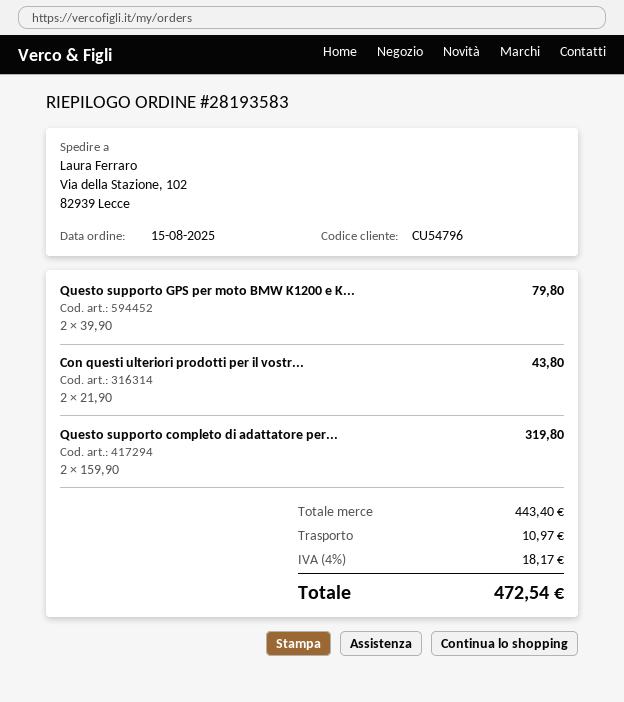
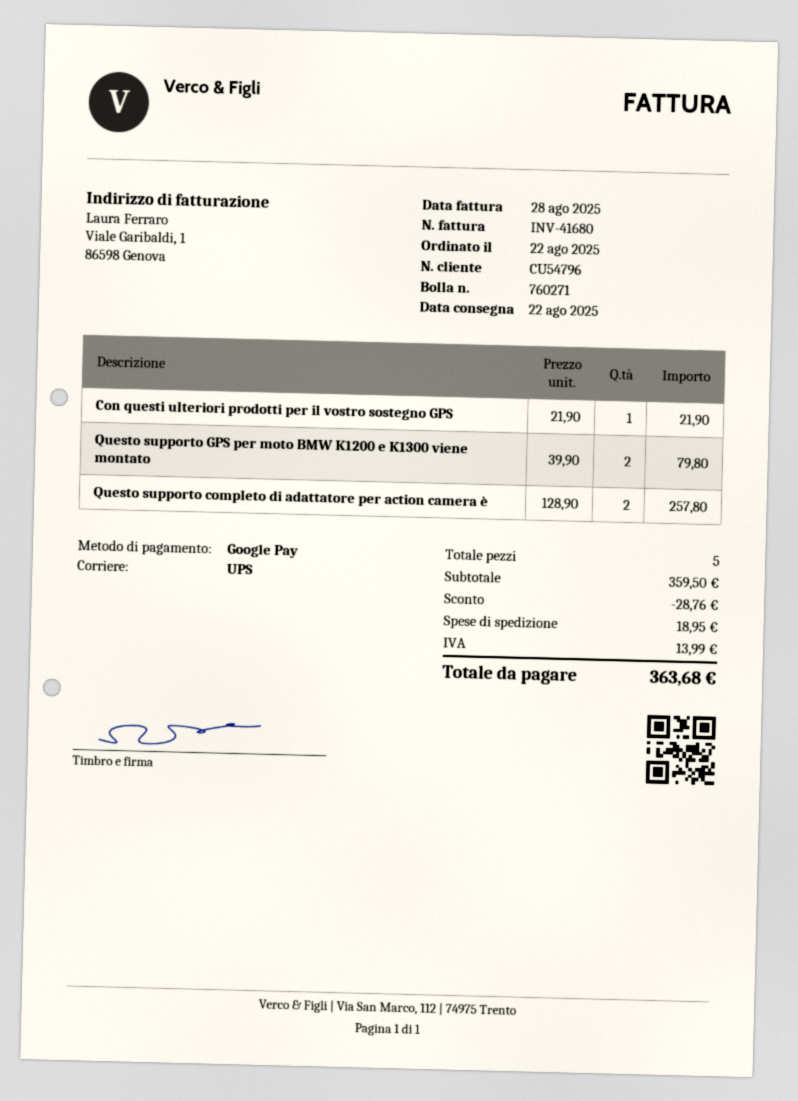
order date: 2025-08-15 -> 2025-08-22
Con questi ulteriori prodotti per il vostr...: 2 x 21.90 = 43.80 -> 1 x 21.90 = 21.90
Questo supporto completo di adattatore per...: 2 x 159.90 = 319.80 -> 2 x 128.90 = 257.80
subtotal: 443.40 -> 359.50
discount: none -> 28.76
shipping: 10.97 -> 18.95
tax: 18.17 -> 13.99
total: 472.54 -> 363.68

